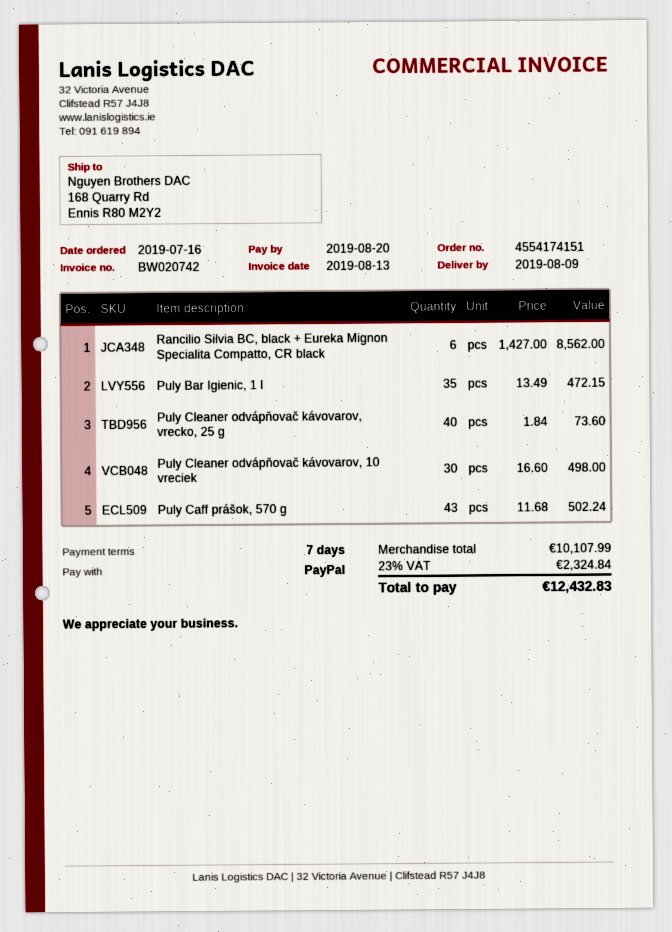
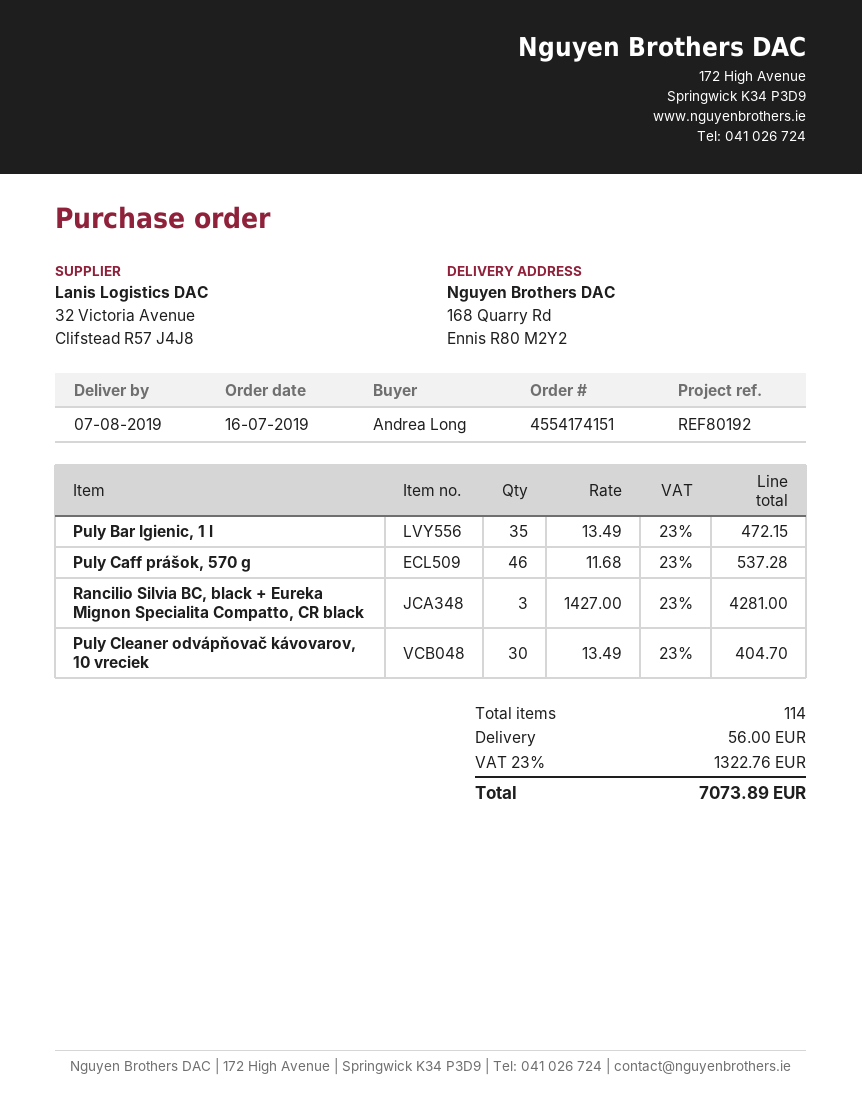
delivery date: 2019-08-09 -> 2019-08-07
Rancilio Silvia BC, black + Eureka Mignon Specialita Compatto, CR black: 6 x 1427.00 = 8562.00 -> 3 x 1427.00 = 4281.00
Puly Cleaner odvápňovač kávovarov, vrecko, 25 g: 40 x 1.84 = 73.60 -> none
Puly Cleaner odvápňovač kávovarov, 10 vreciek: 30 x 16.60 = 498.00 -> 30 x 13.49 = 404.70
Puly Caff prášok, 570 g: 43 x 11.68 = 502.24 -> 46 x 11.68 = 537.28
shipping: none -> 56.00
tax: 23% = 2324.84 -> 23% = 1322.76
total: 12432.83 -> 7073.89

